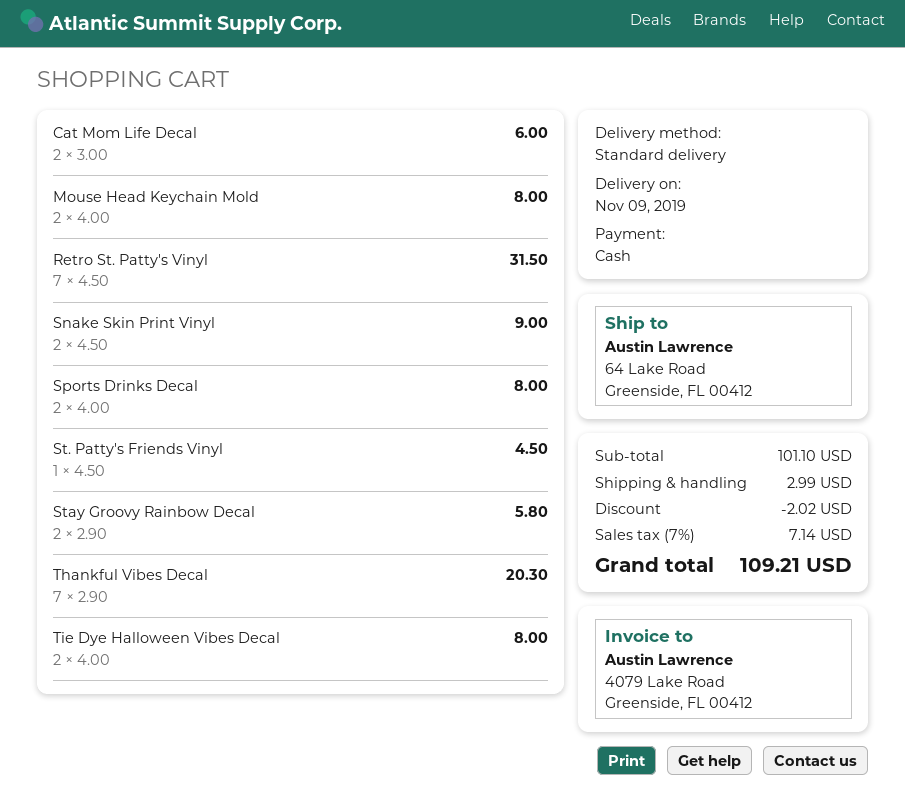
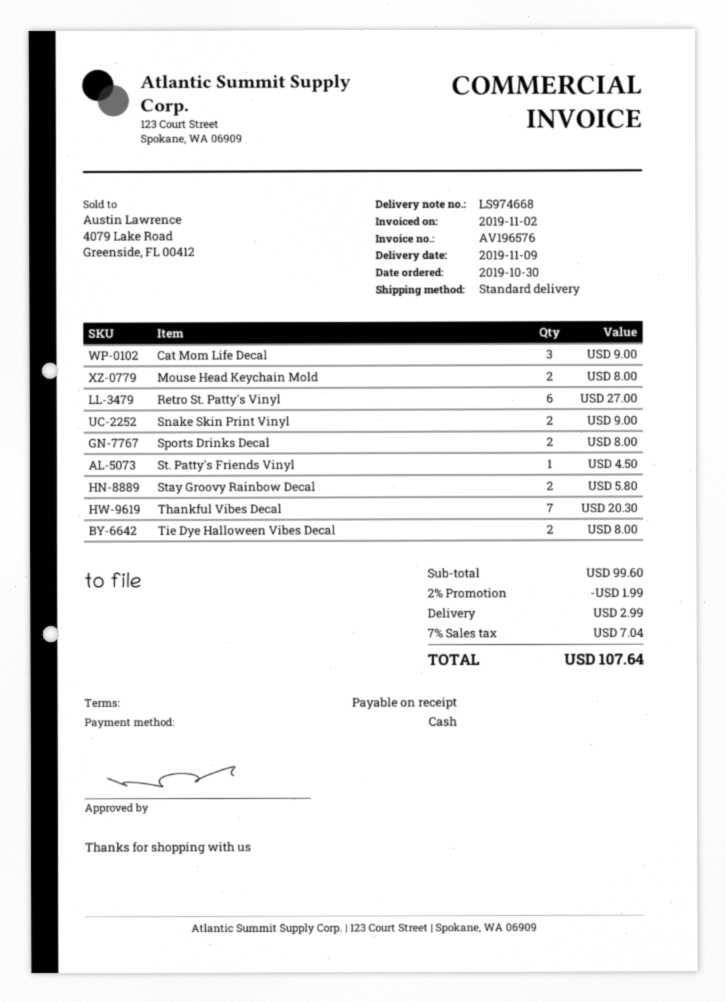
Cat Mom Life Decal: 2 for 6.00 -> 3 for 9.00
Retro St. Patty's Vinyl: 7 for 31.50 -> 6 for 27.00
subtotal: 101.10 -> 99.60
discount: 2.02 -> 1.99
tax: 7% = 7.14 -> 7% = 7.04
total: 109.21 -> 107.64

